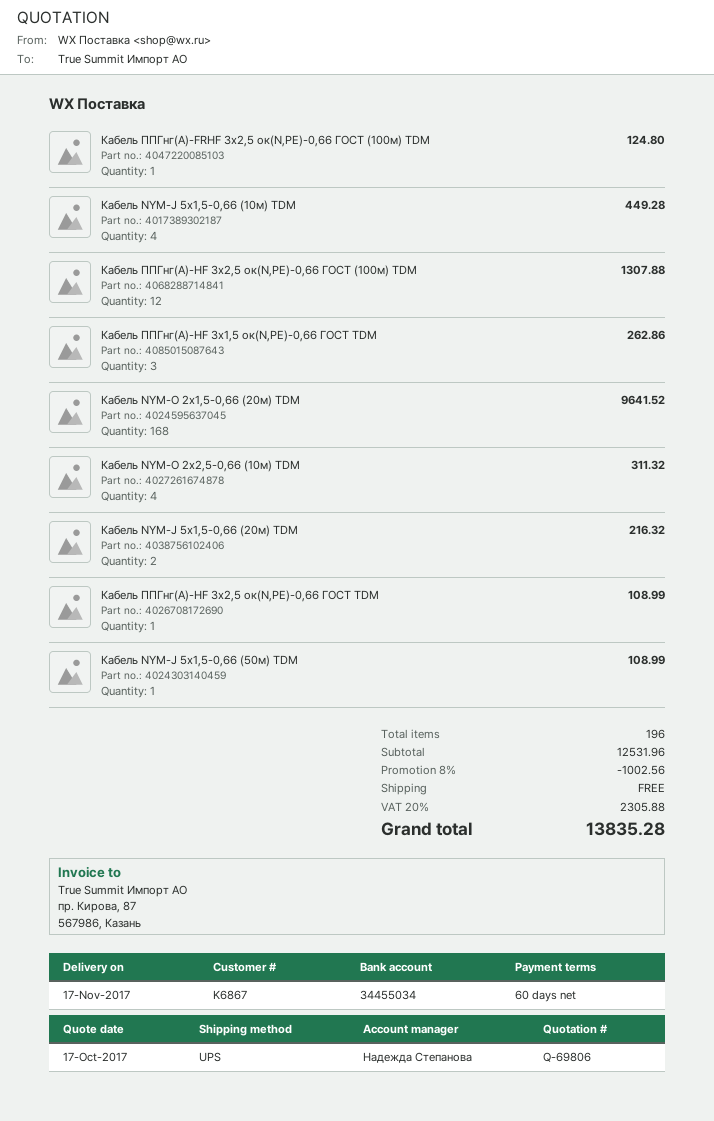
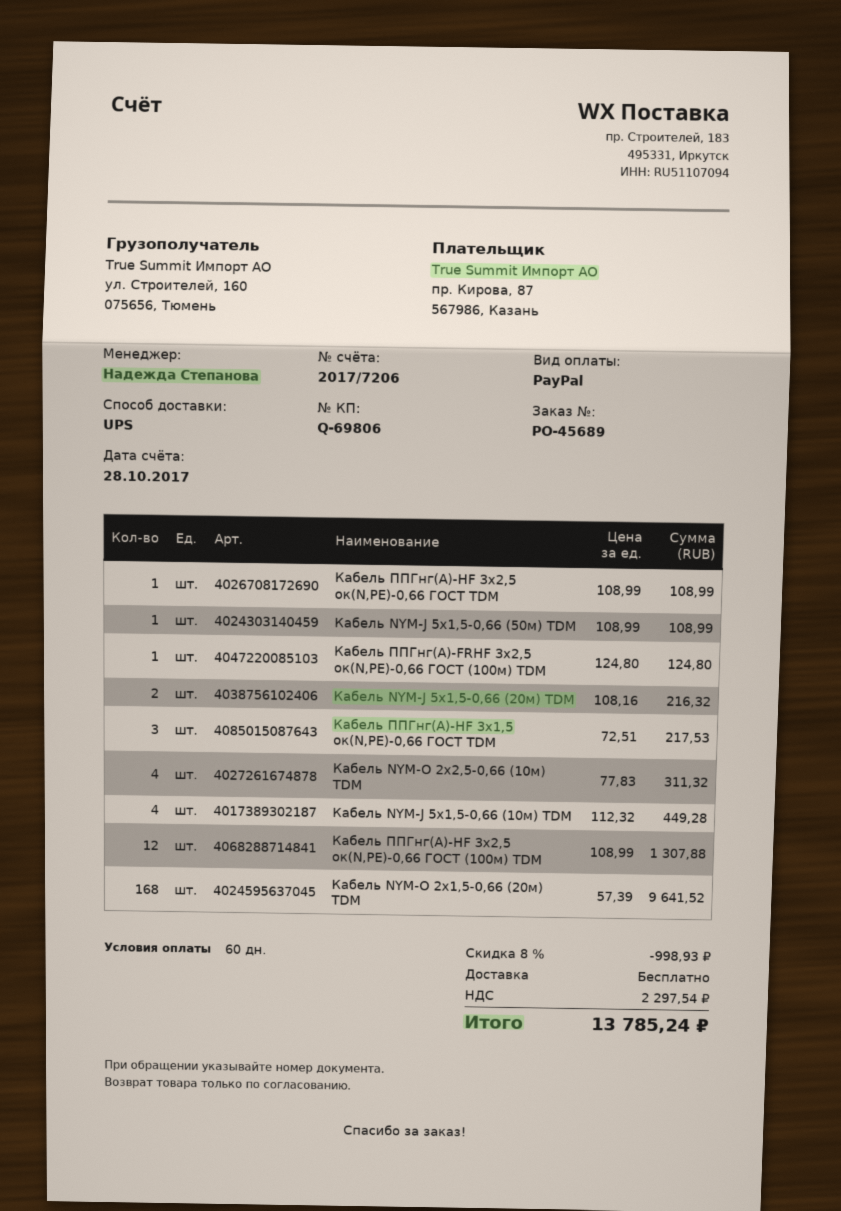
Кабель ППГнг(А)-HF 3х1,5 ок(N,PE)-0,66 ГОСТ TDM: 3 for 262.86 -> 3 for 217.53
discount: 8% = 1002.56 -> 8% = 998.93
tax: 2305.88 -> 2297.54
total: 13835.28 -> 13785.24

